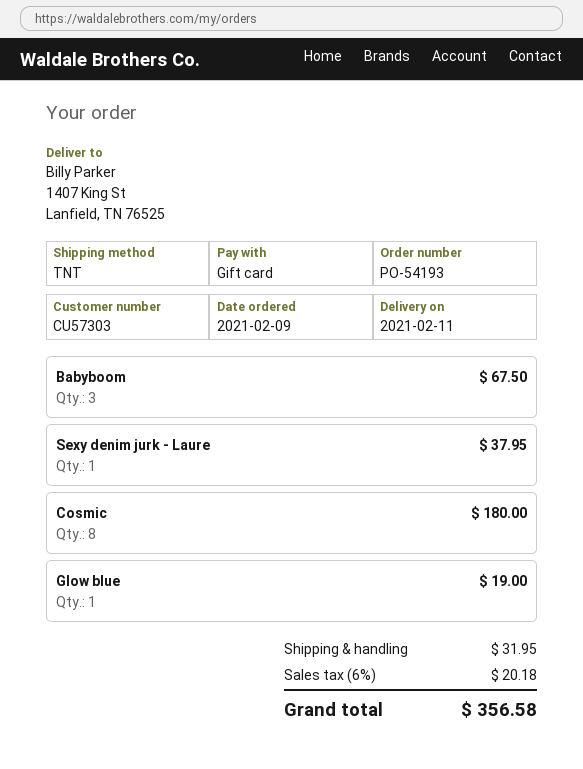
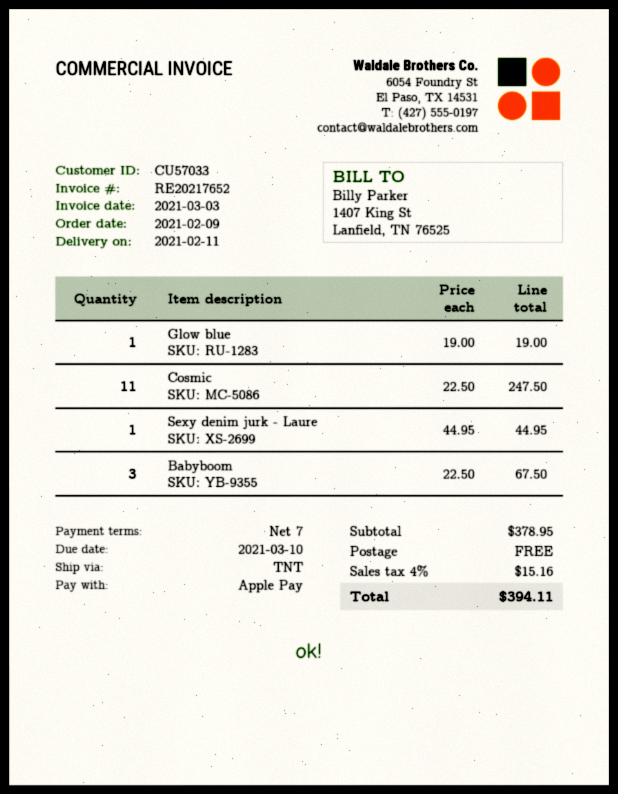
customer number: CU57303 -> CU57033
payment method: gift card -> Apple Pay
Sexy denim jurk - Laure: 1 for 37.95 -> 1 for 44.95
Cosmic: 8 for 180.00 -> 11 for 247.50
shipping: 31.95 -> 0.00
tax: 6% = 20.18 -> 4% = 15.16
total: 356.58 -> 394.11

